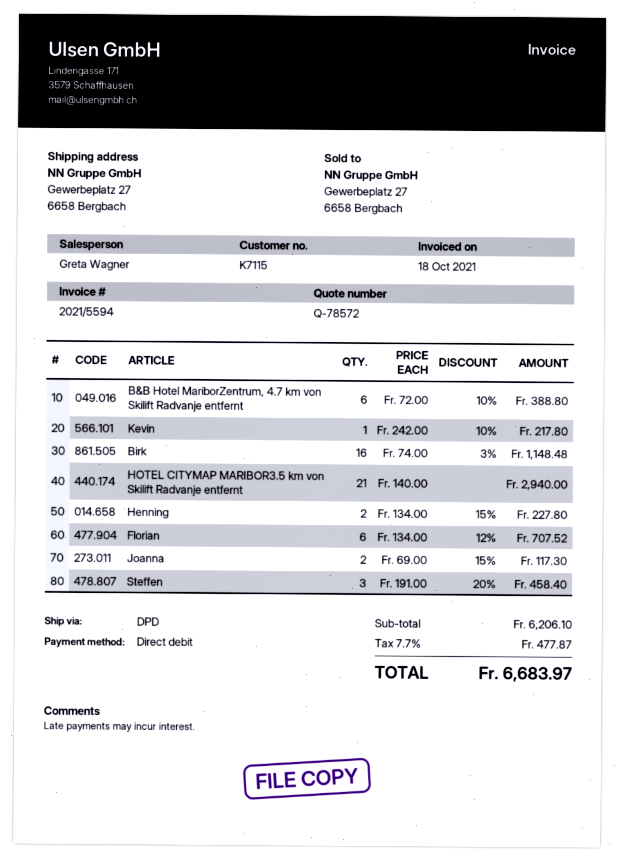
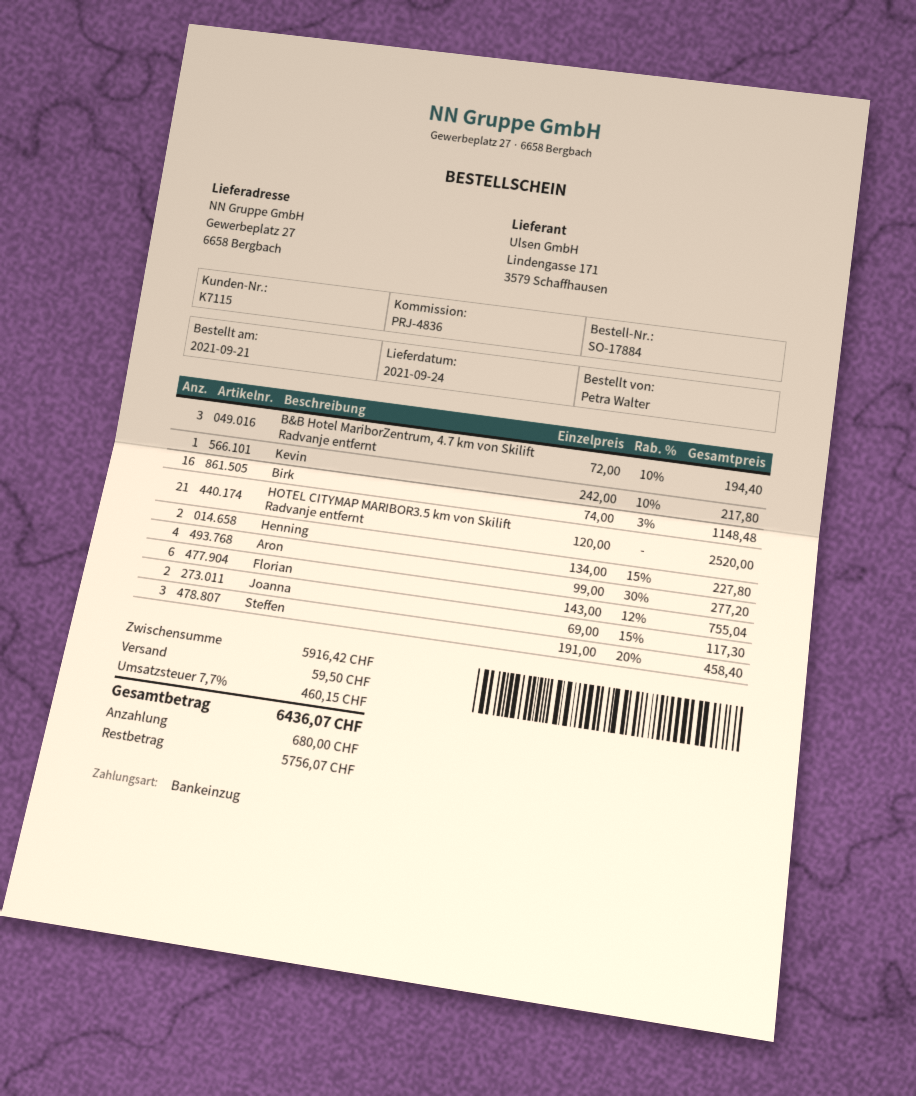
B&B Hotel MariborZentrum, 4.7 km von Skilift Radvanje entfernt: 6 x 72.00 - 10% = 388.80 -> 3 x 72.00 - 10% = 194.40
HOTEL CITYMAP MARIBOR3.5 km von Skilift Radvanje entfernt: 21 x 140.00 = 2940.00 -> 21 x 120.00 = 2520.00
Florian: 6 x 134.00 - 12% = 707.52 -> 6 x 143.00 - 12% = 755.04
Aron: none -> 4 x 99.00 - 30% = 277.20
subtotal: 6206.10 -> 5916.42
shipping: none -> 59.50
tax: 7.7% = 477.87 -> 7.7% = 460.15
total: 6683.97 -> 6436.07

